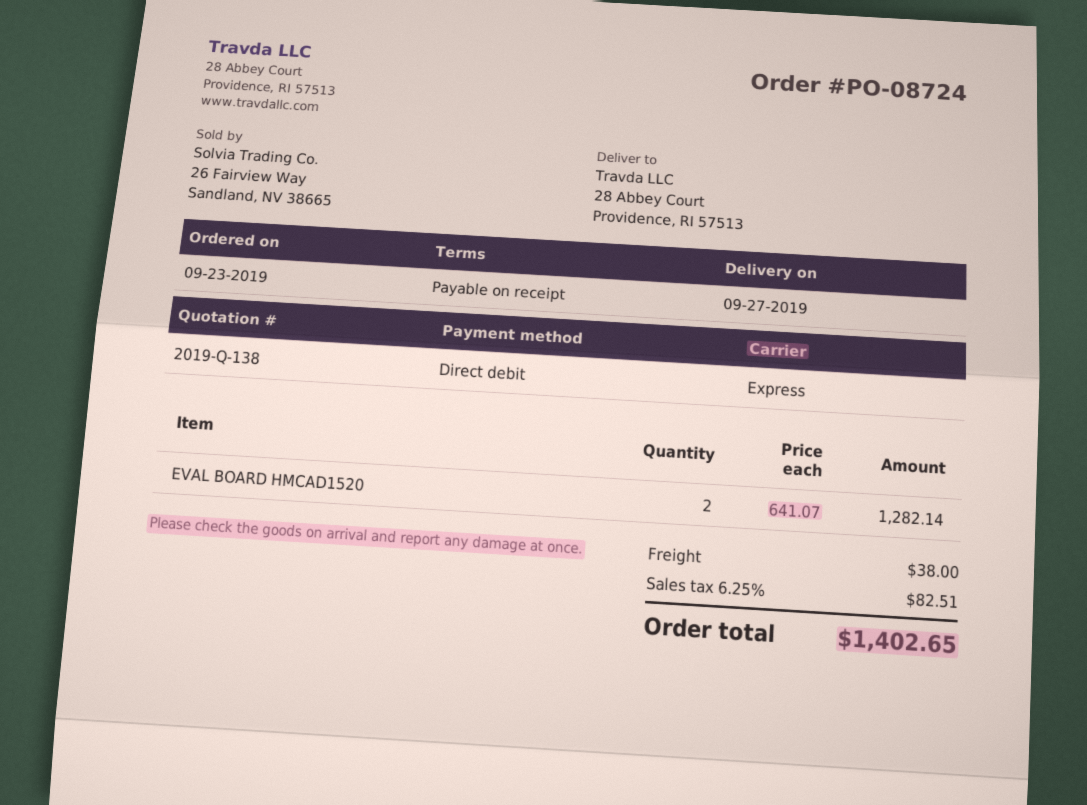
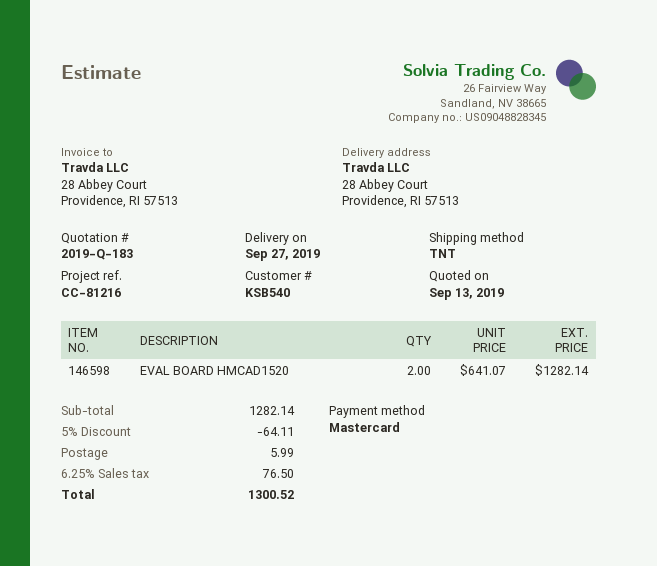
quote number: 2019-Q-138 -> 2019-Q-183
payment method: direct debit -> Mastercard
shipping method: express -> TNT
discount: none -> 5% = 64.11
shipping: 38.00 -> 5.99
tax: 6.25% = 82.51 -> 6.25% = 76.50
total: 1402.65 -> 1300.52

